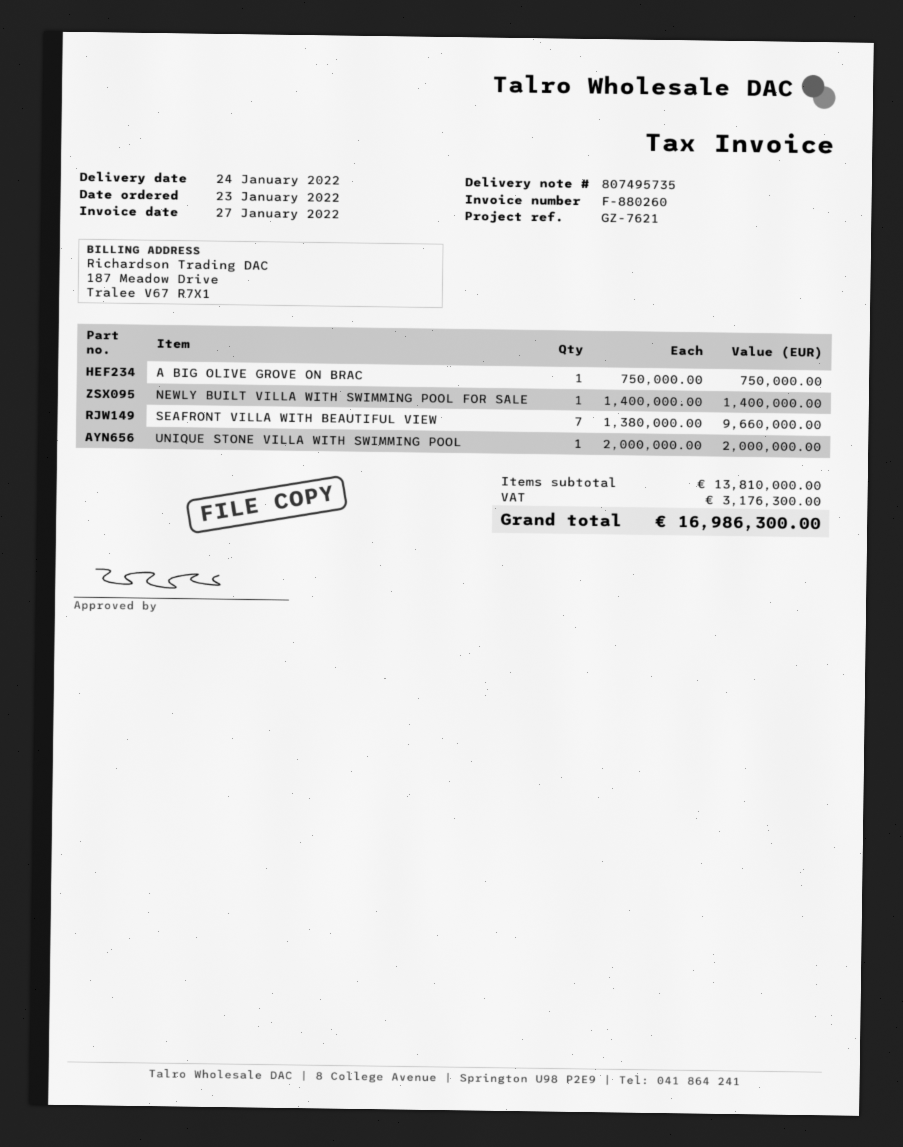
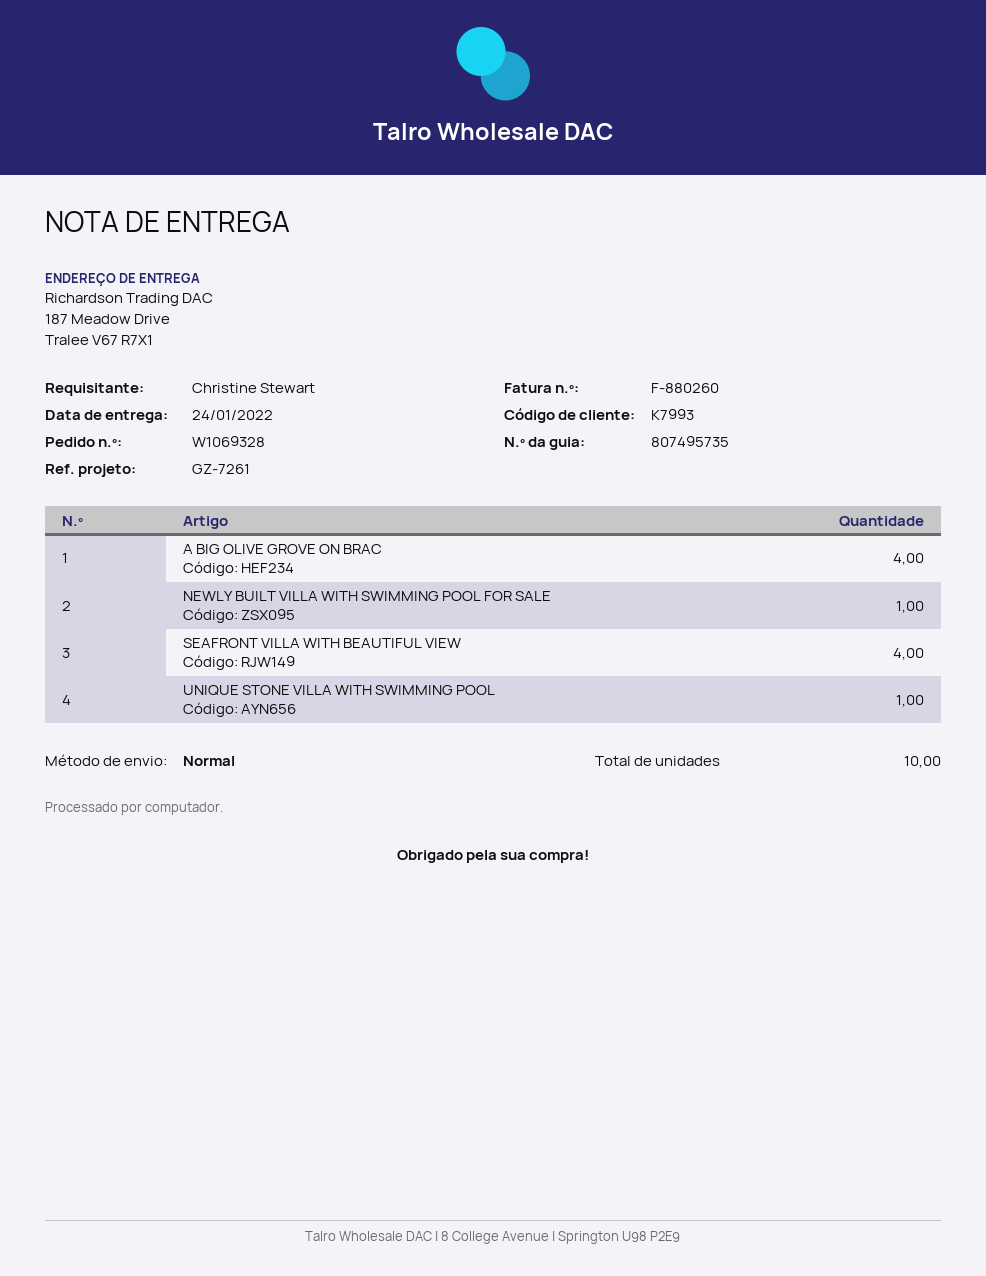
reference: GZ-7621 -> GZ-7261
A BIG OLIVE GROVE ON BRAC: 1 -> 4
SEAFRONT VILLA WITH BEAUTIFUL VIEW: 7 -> 4

